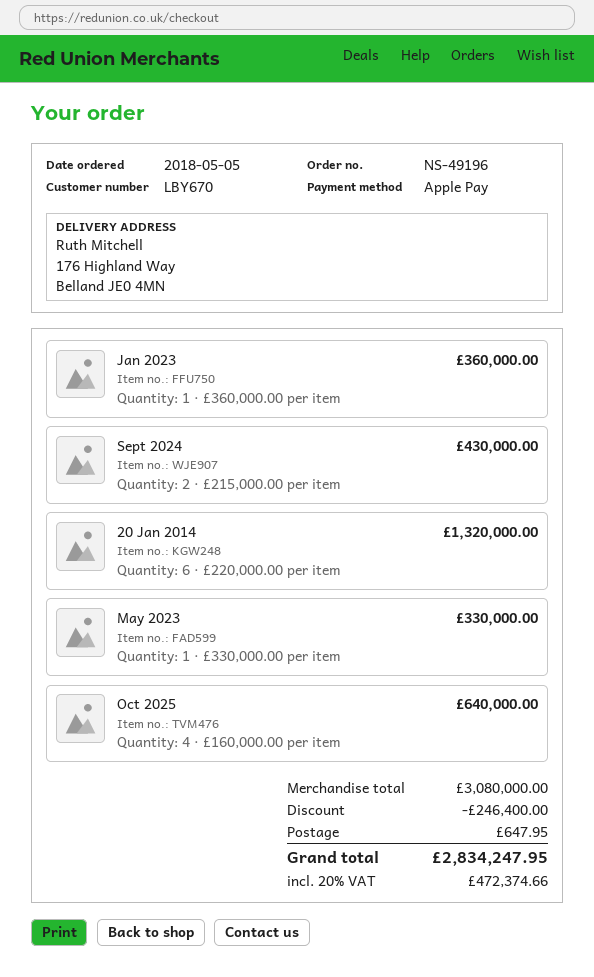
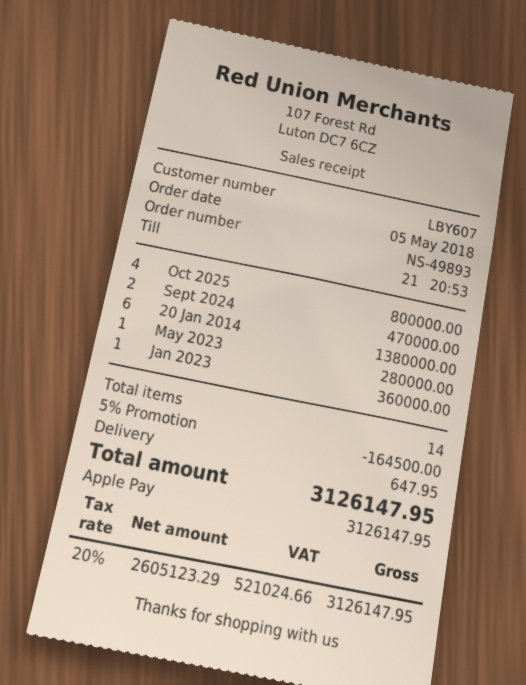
order number: NS-49196 -> NS-49893
customer number: LBY670 -> LBY607
Sept 2024: 2 for 430000.00 -> 2 for 470000.00
20 Jan 2014: 6 for 1320000.00 -> 6 for 1380000.00
May 2023: 1 for 330000.00 -> 1 for 280000.00
Oct 2025: 4 for 640000.00 -> 4 for 800000.00
discount: 246400.00 -> 164500.00
tax: 20% = 472374.66 -> 20% = 521024.66
total: 2834247.95 -> 3126147.95

